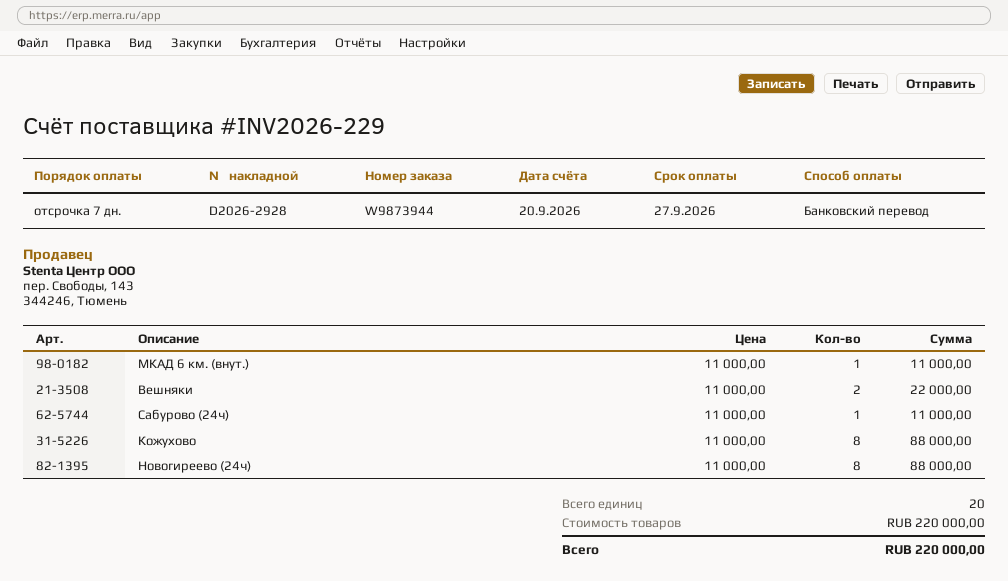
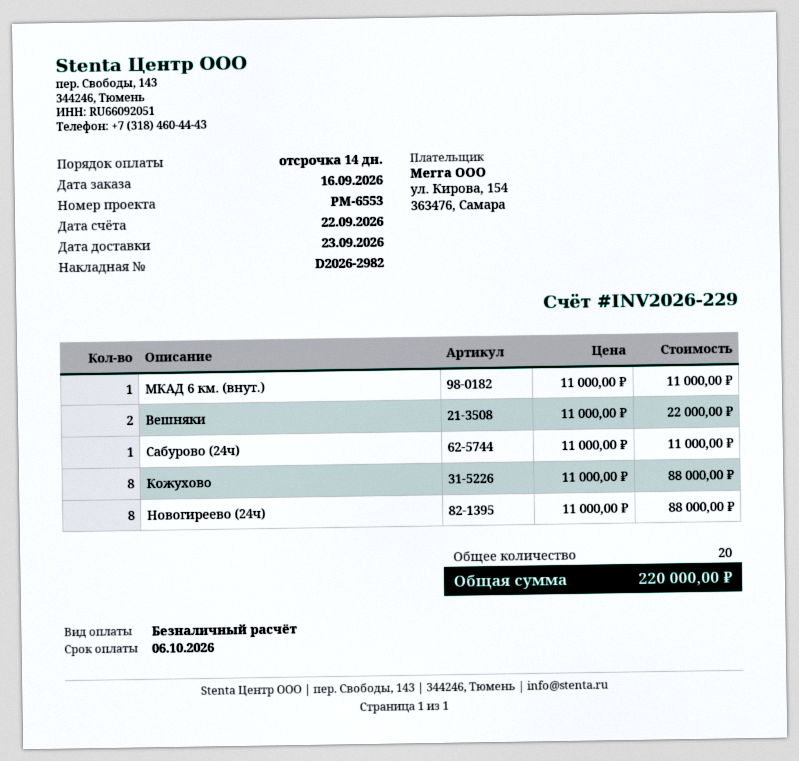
delivery note number: D2026-2928 -> D2026-2982
invoice date: 2026-09-20 -> 2026-09-22
payment terms: 7 days -> 14 days
due date: 2026-09-27 -> 2026-10-06

